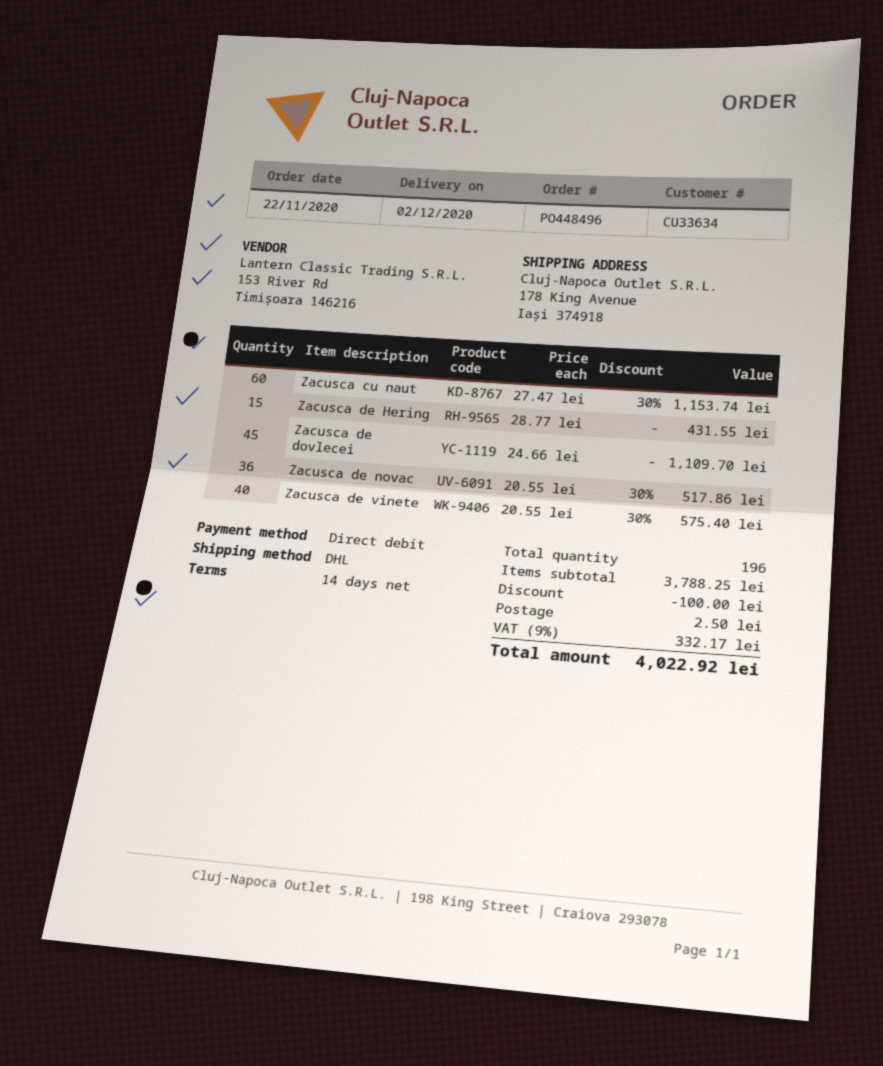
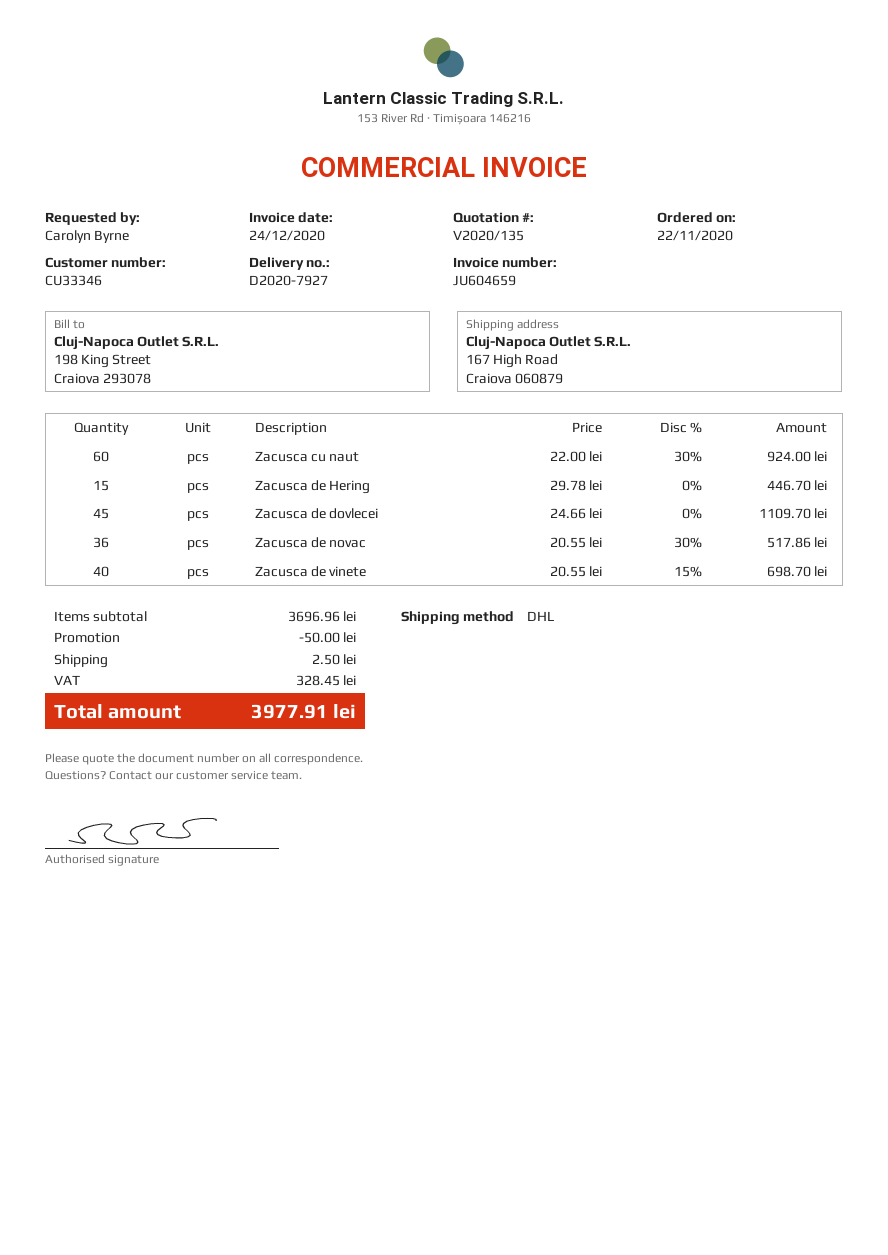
customer number: CU33634 -> CU33346
ship to: 178 King Avenue, Iași 374918 -> 167 High Road, Craiova 060879
Zacusca cu naut: 60 x 27.47 - 30% = 1153.74 -> 60 x 22.00 - 30% = 924.00
Zacusca de Hering: 15 x 28.77 = 431.55 -> 15 x 29.78 = 446.70
Zacusca de vinete: 40 x 20.55 - 30% = 575.40 -> 40 x 20.55 - 15% = 698.70
subtotal: 3788.25 -> 3696.96
discount: 100.00 -> 50.00
tax: 332.17 -> 328.45
total: 4022.92 -> 3977.91

